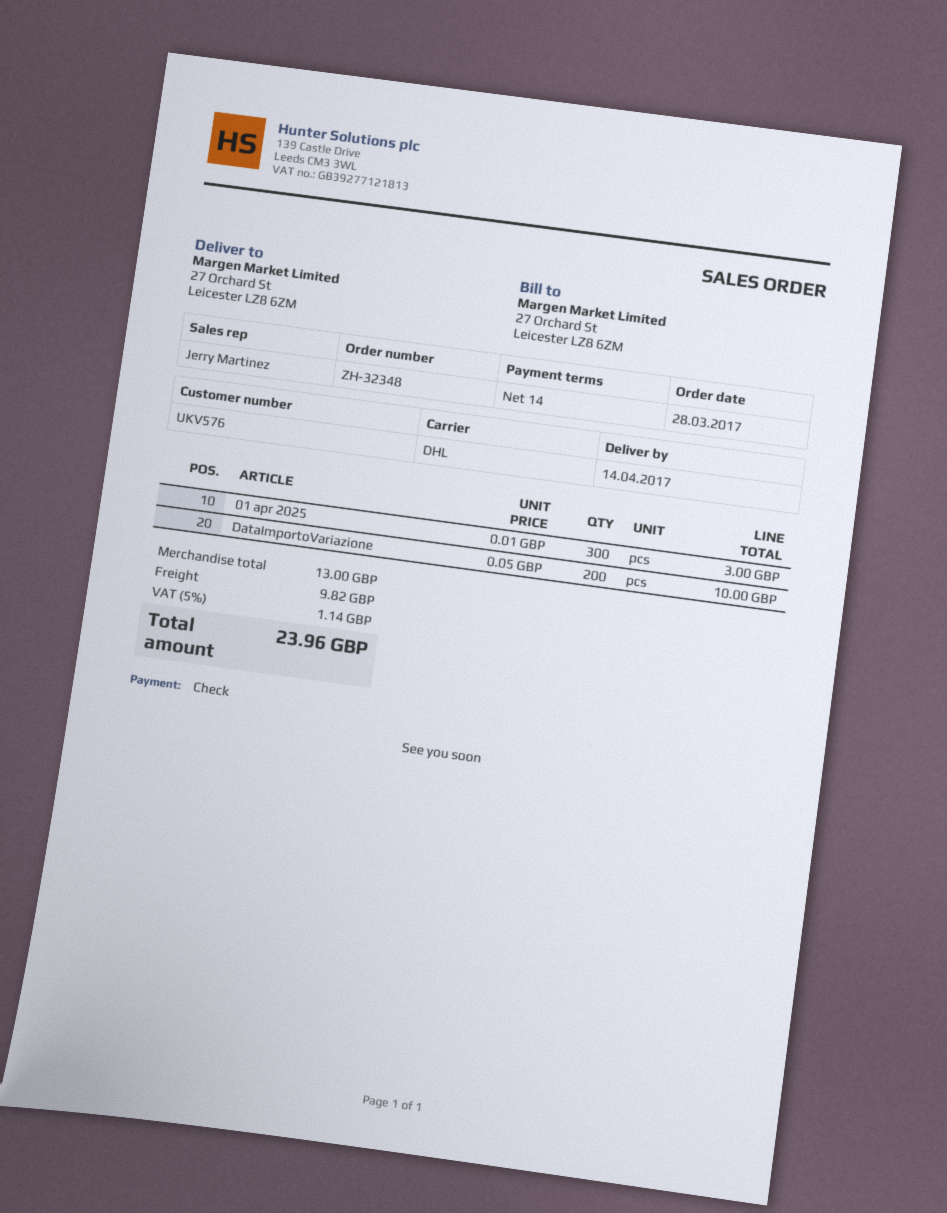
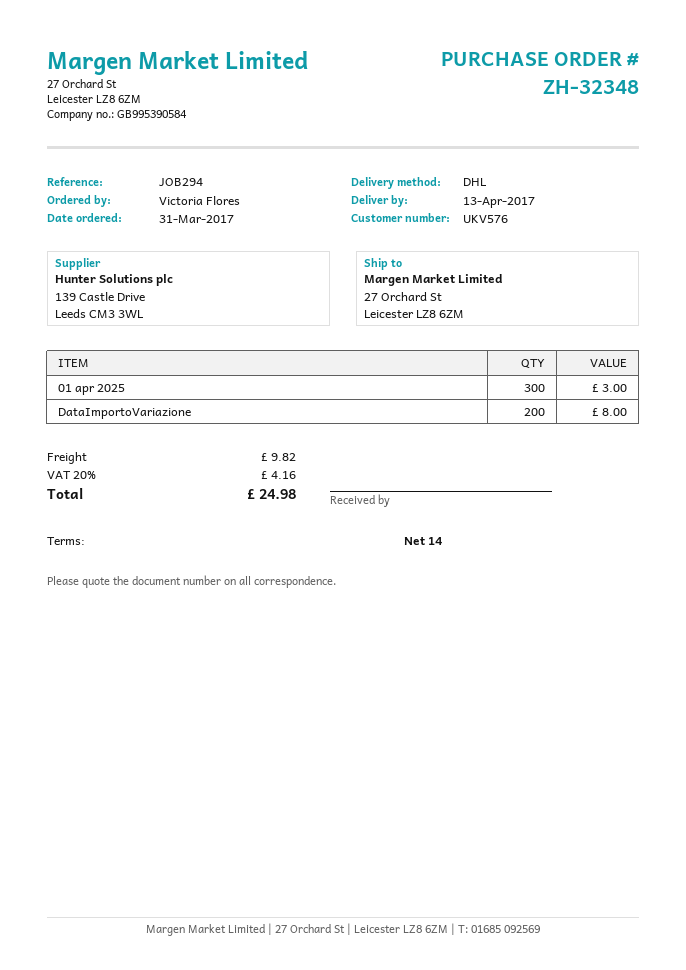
order date: 2017-03-28 -> 2017-03-31
delivery date: 2017-04-14 -> 2017-04-13
DataImportoVariazione: 200 for 10.00 -> 200 for 8.00
tax: 5% = 1.14 -> 20% = 4.16
total: 23.96 -> 24.98

